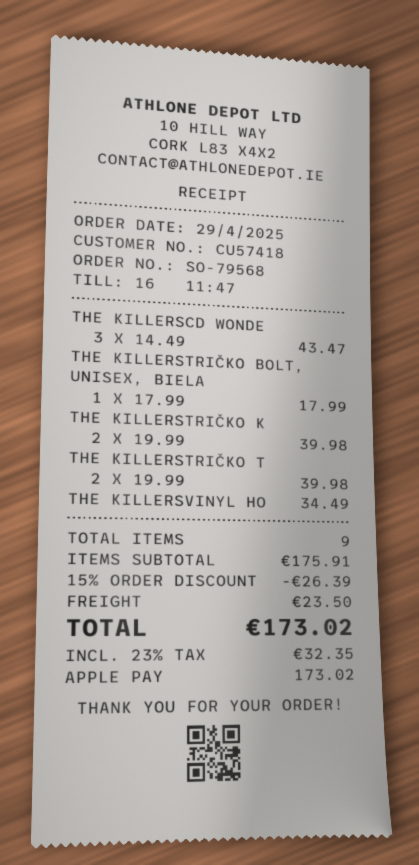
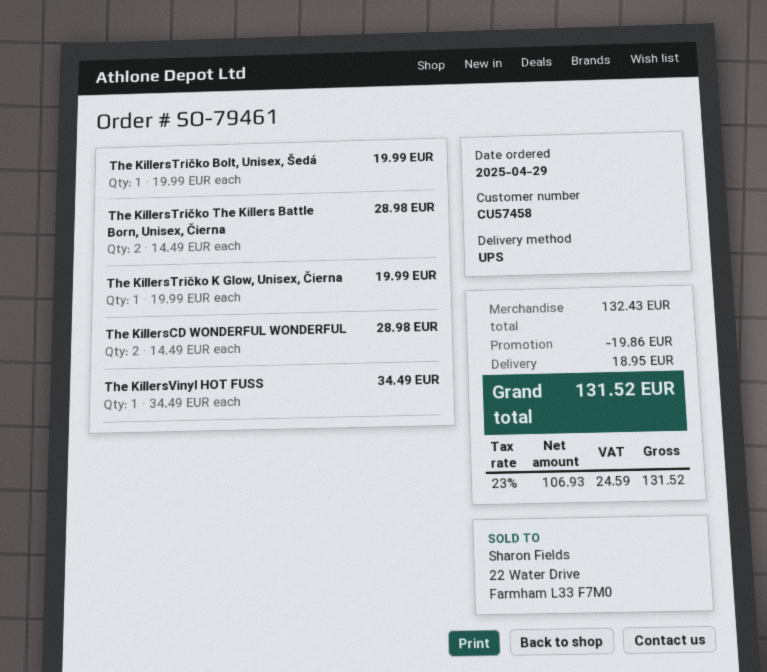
order number: SO-79568 -> SO-79461
customer number: CU57418 -> CU57458
THE KILLERSCD WONDE: 3 x 14.49 = 43.47 -> 2 x 14.49 = 28.98
THE KILLERSTRIČKO BOLT, UNISEX, BIELA: 1 x 17.99 = 17.99 -> none
THE KILLERSTRIČKO K: 2 x 19.99 = 39.98 -> 1 x 19.99 = 19.99
THE KILLERSTRIČKO T: 2 x 19.99 = 39.98 -> 2 x 14.49 = 28.98
The KillersTričko Bolt, Unisex, Šedá: none -> 1 x 19.99 = 19.99
subtotal: 175.91 -> 132.43
discount: 26.39 -> 19.86
shipping: 23.50 -> 18.95
tax: 23% = 32.35 -> 23% = 24.59
total: 173.02 -> 131.52

